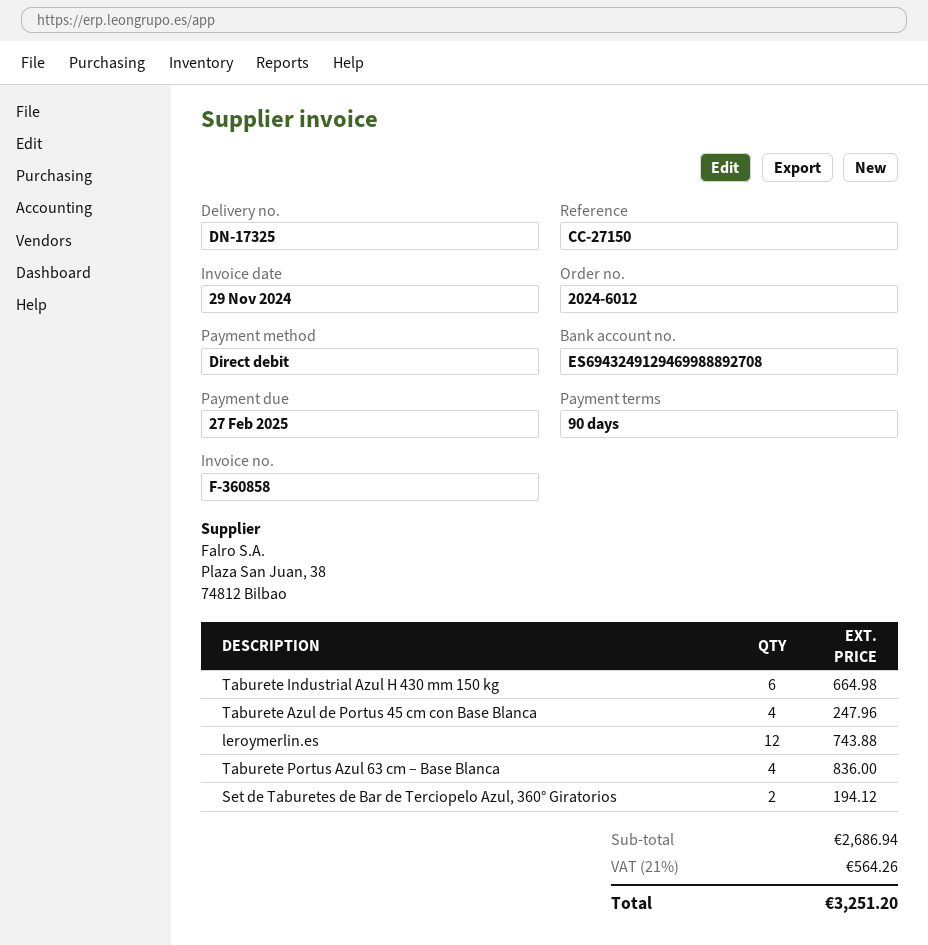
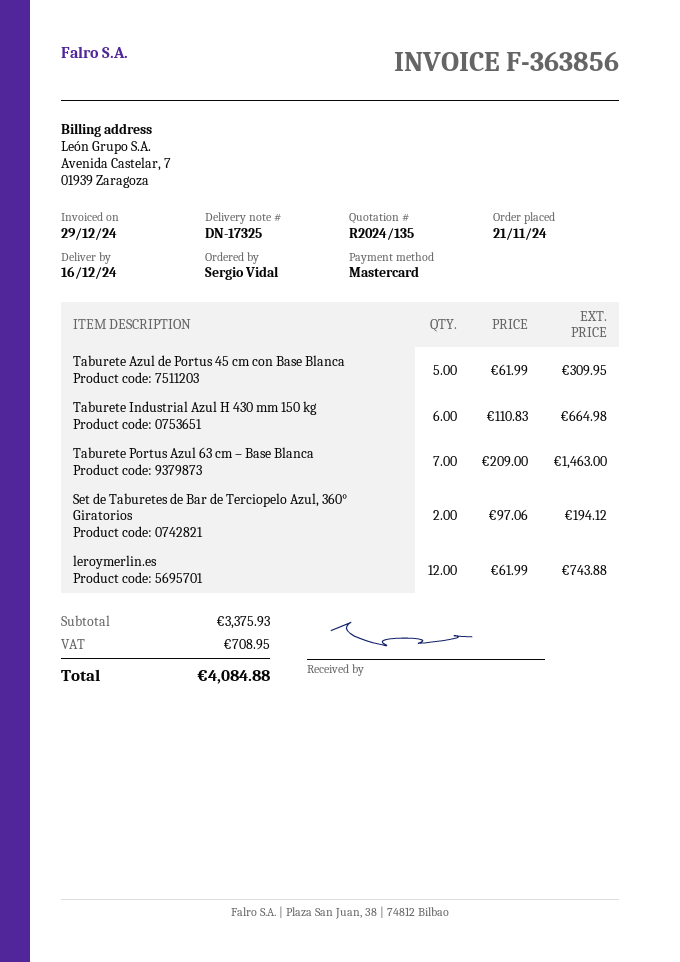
invoice number: F-360858 -> F-363856
invoice date: 2024-11-29 -> 2024-12-29
payment method: direct debit -> Mastercard
Taburete Azul de Portus 45 cm con Base Blanca: 4 for 247.96 -> 5 for 309.95
Taburete Portus Azul 63 cm – Base Blanca: 4 for 836.00 -> 7 for 1463.00
subtotal: 2686.94 -> 3375.93
tax: 564.26 -> 708.95
total: 3251.20 -> 4084.88

